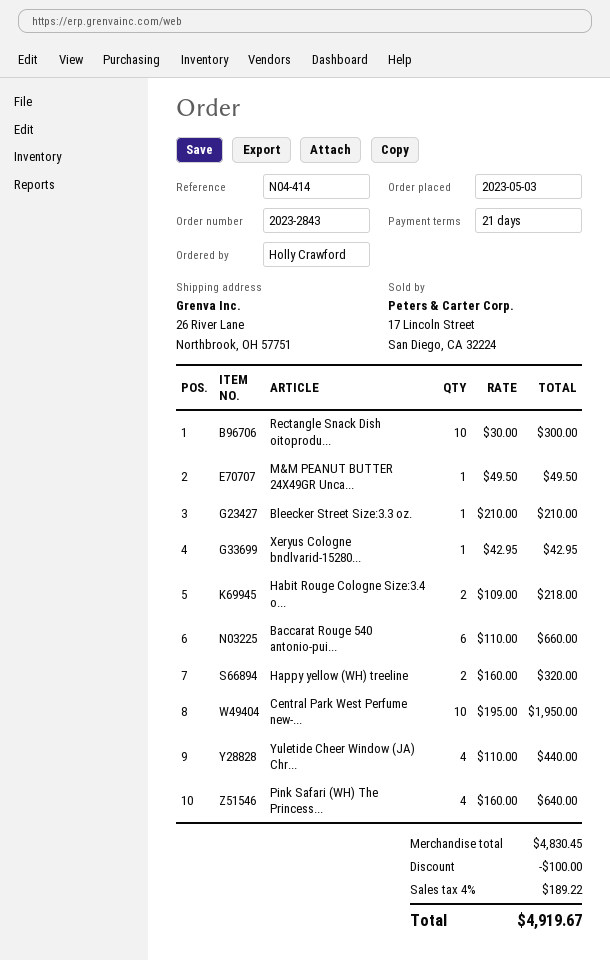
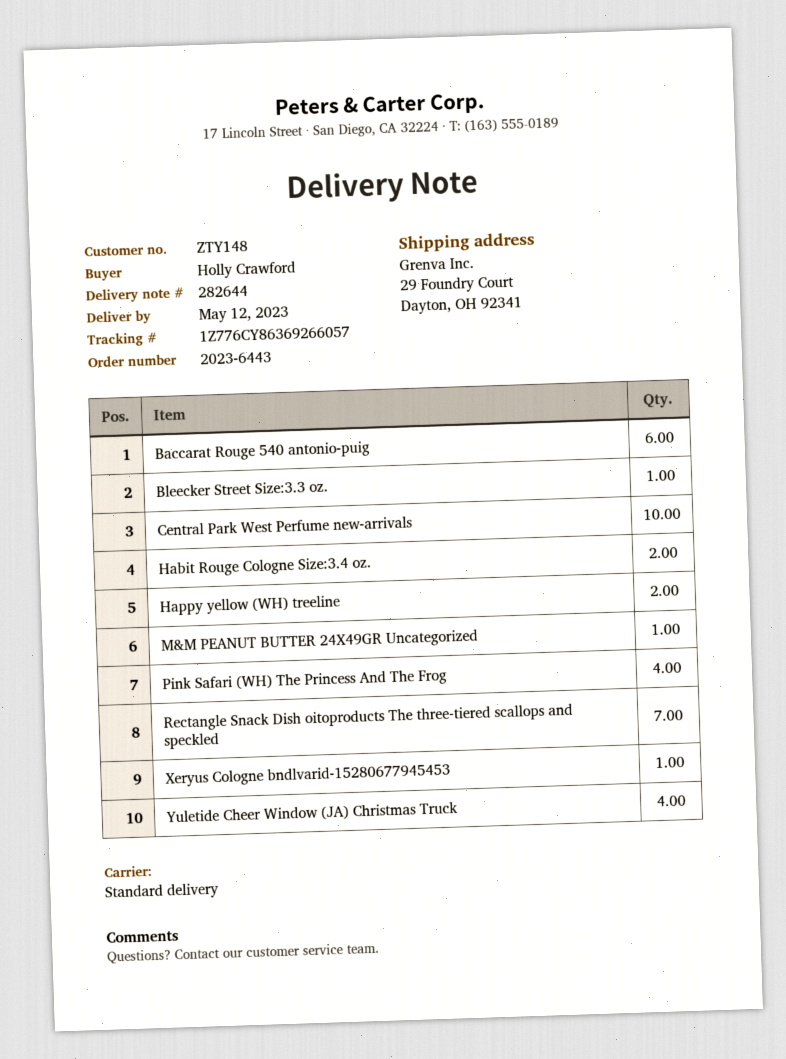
order number: 2023-2843 -> 2023-6443
ship to: 26 River Lane, Northbrook, OH 57751 -> 29 Foundry Court, Dayton, OH 92341
Rectangle Snack Dish oitoprodu...: 10 -> 7

